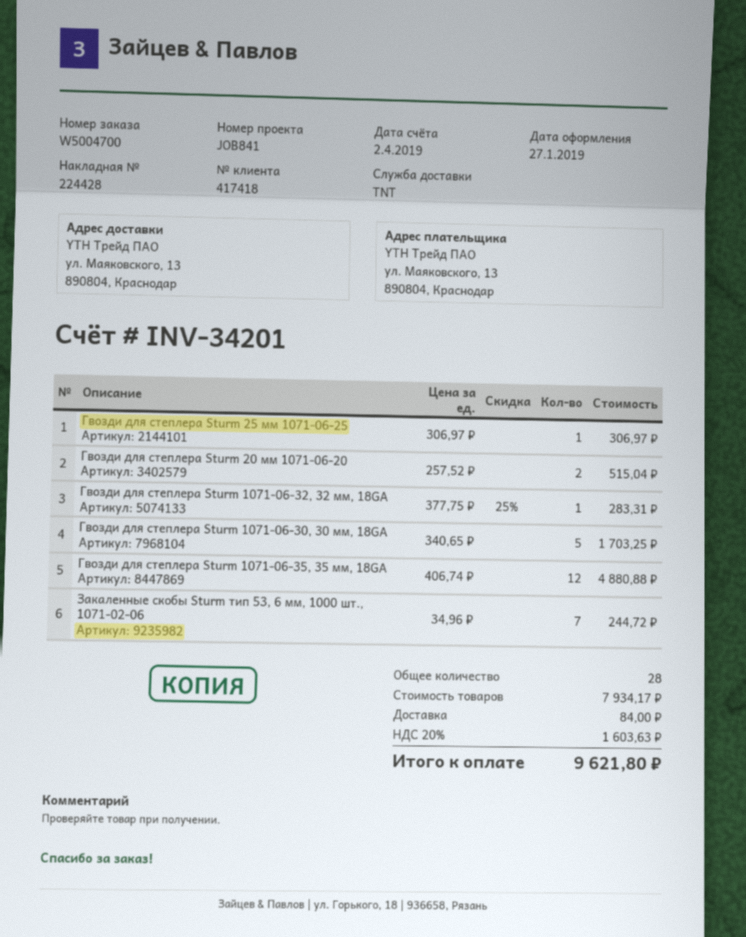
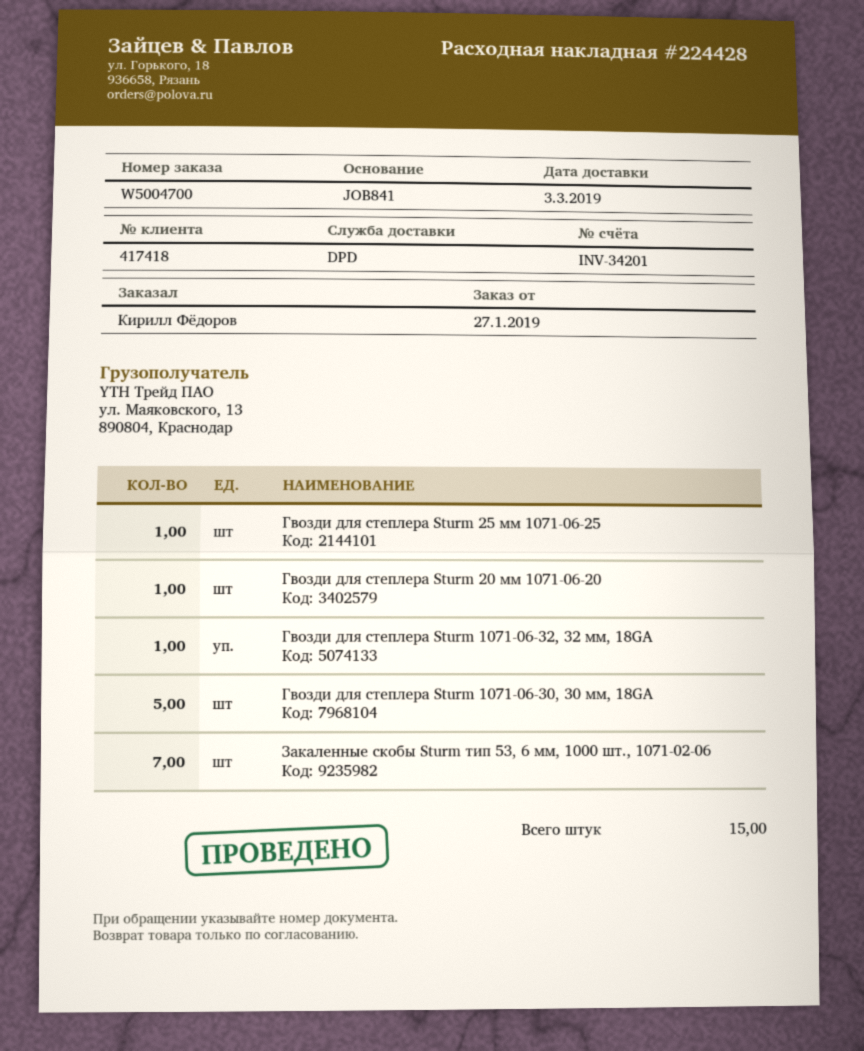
shipping method: TNT -> DPD
Гвозди для степлера Sturm 20 мм 1071-06-20: 2 -> 1
Гвозди для степлера Sturm 1071-06-35, 35 мм, 18GA: 12 -> none
total quantity: 28 -> 15

